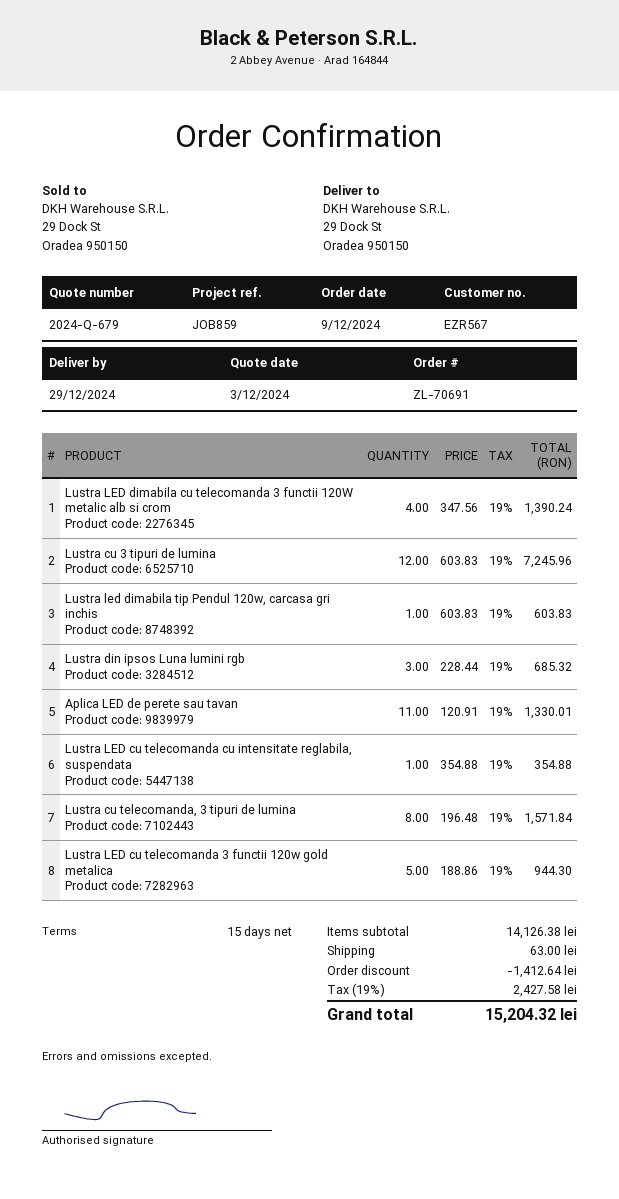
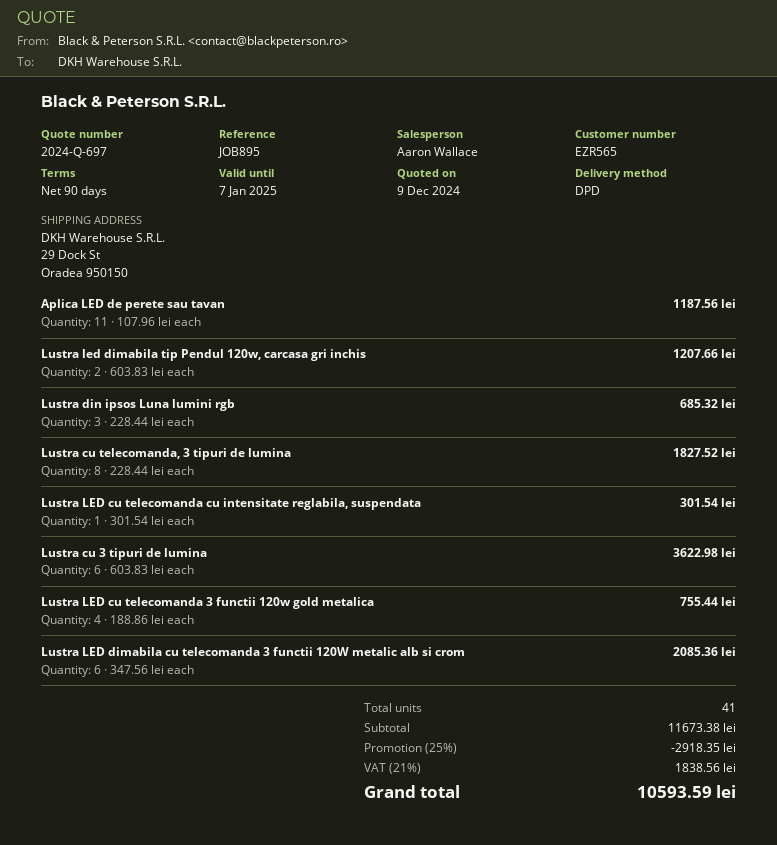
quote number: 2024-Q-679 -> 2024-Q-697
quote date: 2024-12-03 -> 2024-12-09
payment terms: 15 days -> 90 days
customer number: EZR567 -> EZR565
reference: JOB859 -> JOB895
Lustra LED dimabila cu telecomanda 3 functii 120W metalic alb si crom: 4 x 347.56 = 1390.24 -> 6 x 347.56 = 2085.36
Lustra cu 3 tipuri de lumina: 12 x 603.83 = 7245.96 -> 6 x 603.83 = 3622.98
Lustra led dimabila tip Pendul 120w, carcasa gri inchis: 1 x 603.83 = 603.83 -> 2 x 603.83 = 1207.66
Aplica LED de perete sau tavan: 11 x 120.91 = 1330.01 -> 11 x 107.96 = 1187.56
Lustra LED cu telecomanda cu intensitate reglabila, suspendata: 1 x 354.88 = 354.88 -> 1 x 301.54 = 301.54
Lustra cu telecomanda, 3 tipuri de lumina: 8 x 196.48 = 1571.84 -> 8 x 228.44 = 1827.52
Lustra LED cu telecomanda 3 functii 120w gold metalica: 5 x 188.86 = 944.30 -> 4 x 188.86 = 755.44
subtotal: 14126.38 -> 11673.38
discount: 1412.64 -> 2918.35
shipping: 63.00 -> none
tax: 19% = 2427.58 -> 21% = 1838.56
total: 15204.32 -> 10593.59

